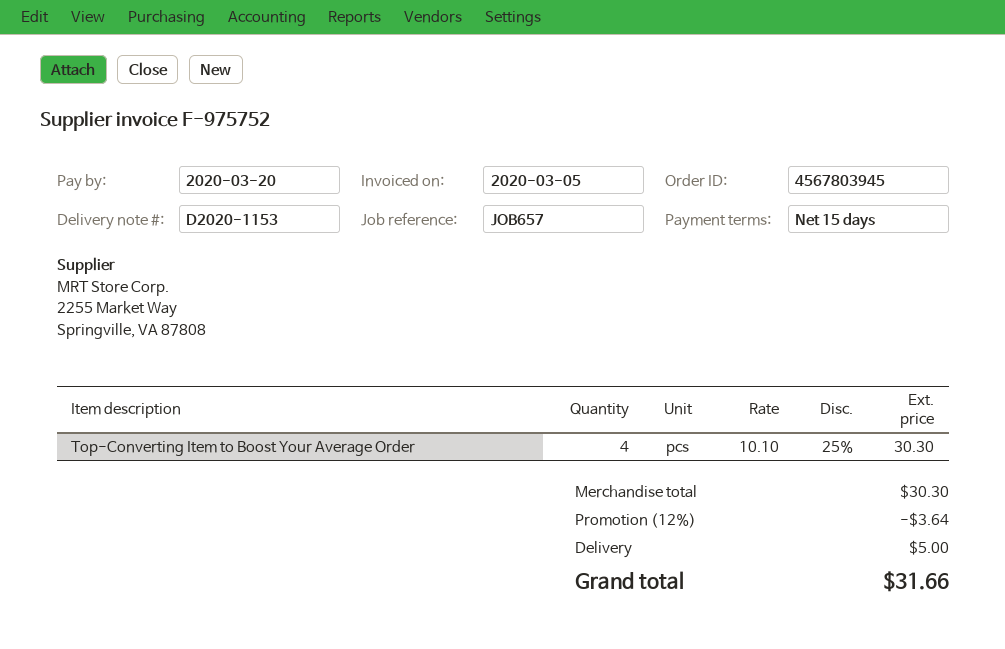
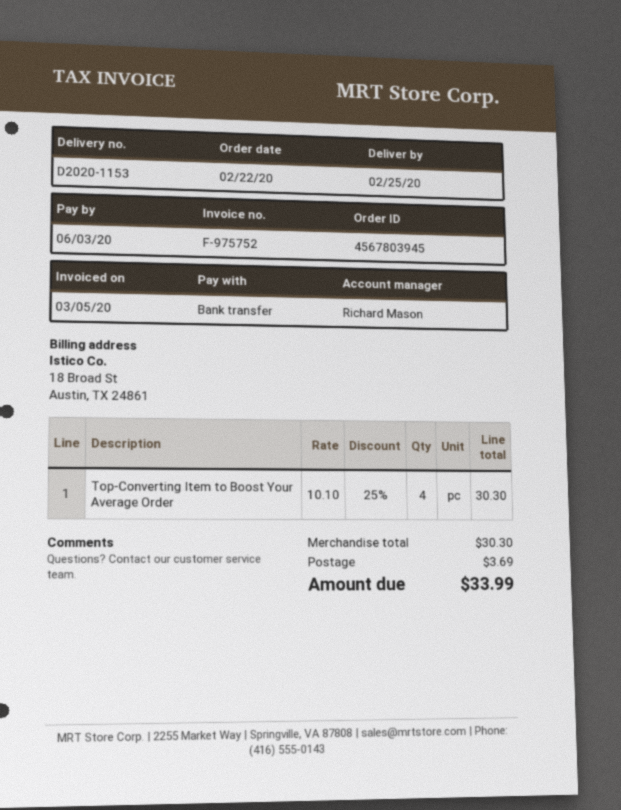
due date: 2020-03-20 -> 2020-06-03
discount: 12% = 3.64 -> none
shipping: 5.00 -> 3.69
total: 31.66 -> 33.99

